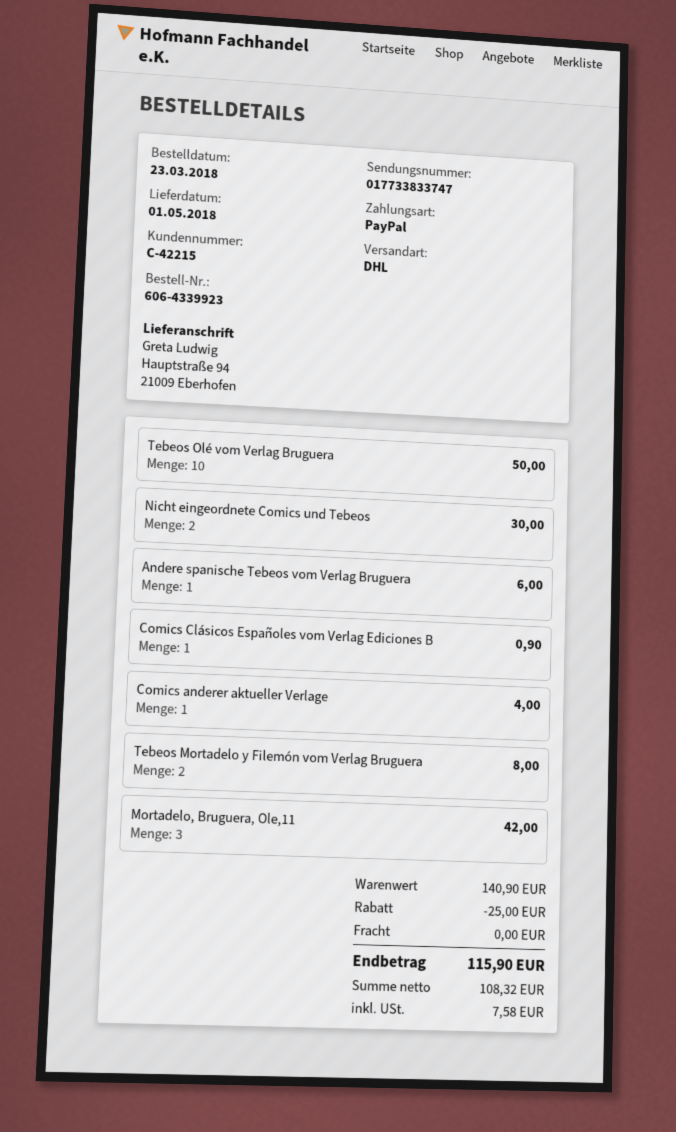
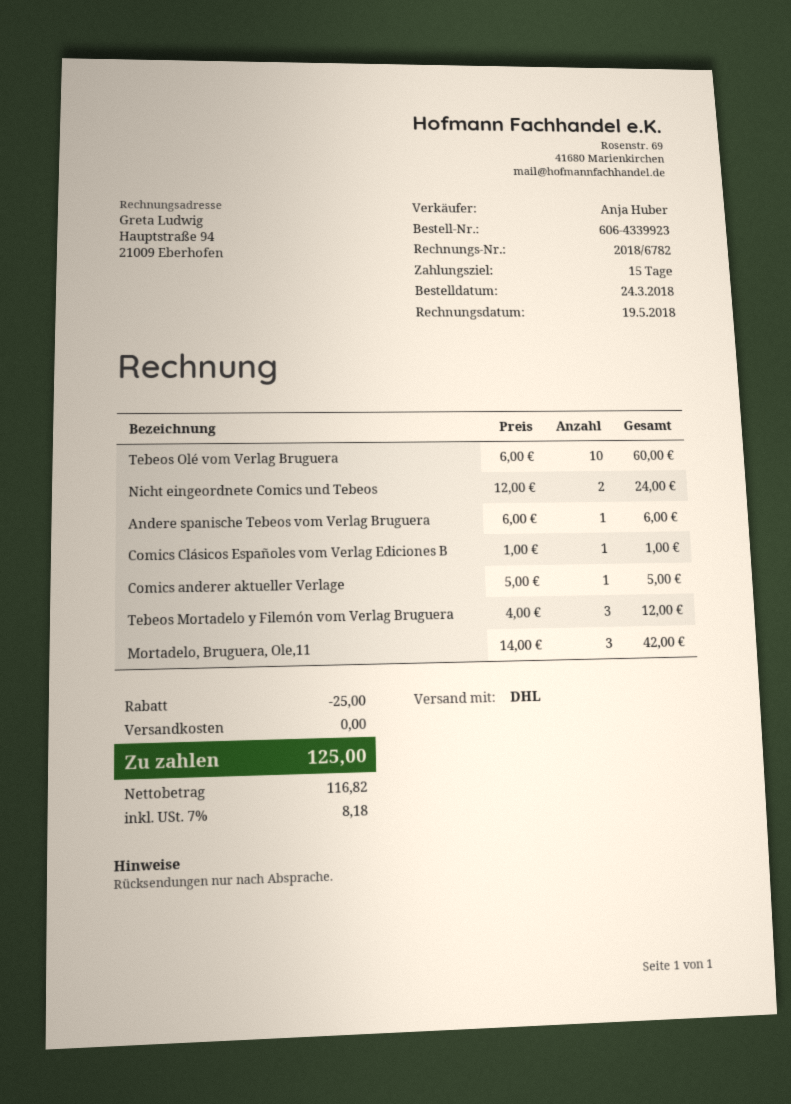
order date: 2018-03-23 -> 2018-03-24
Tebeos Olé vom Verlag Bruguera: 10 for 50.00 -> 10 for 60.00
Nicht eingeordnete Comics und Tebeos: 2 for 30.00 -> 2 for 24.00
Comics Clásicos Españoles vom Verlag Ediciones B: 1 for 0.90 -> 1 for 1.00
Comics anderer aktueller Verlage: 1 for 4.00 -> 1 for 5.00
Tebeos Mortadelo y Filemón vom Verlag Bruguera: 2 for 8.00 -> 3 for 12.00
net: 108.32 -> 116.82
tax: 7.58 -> 8.18
total: 115.90 -> 125.00

